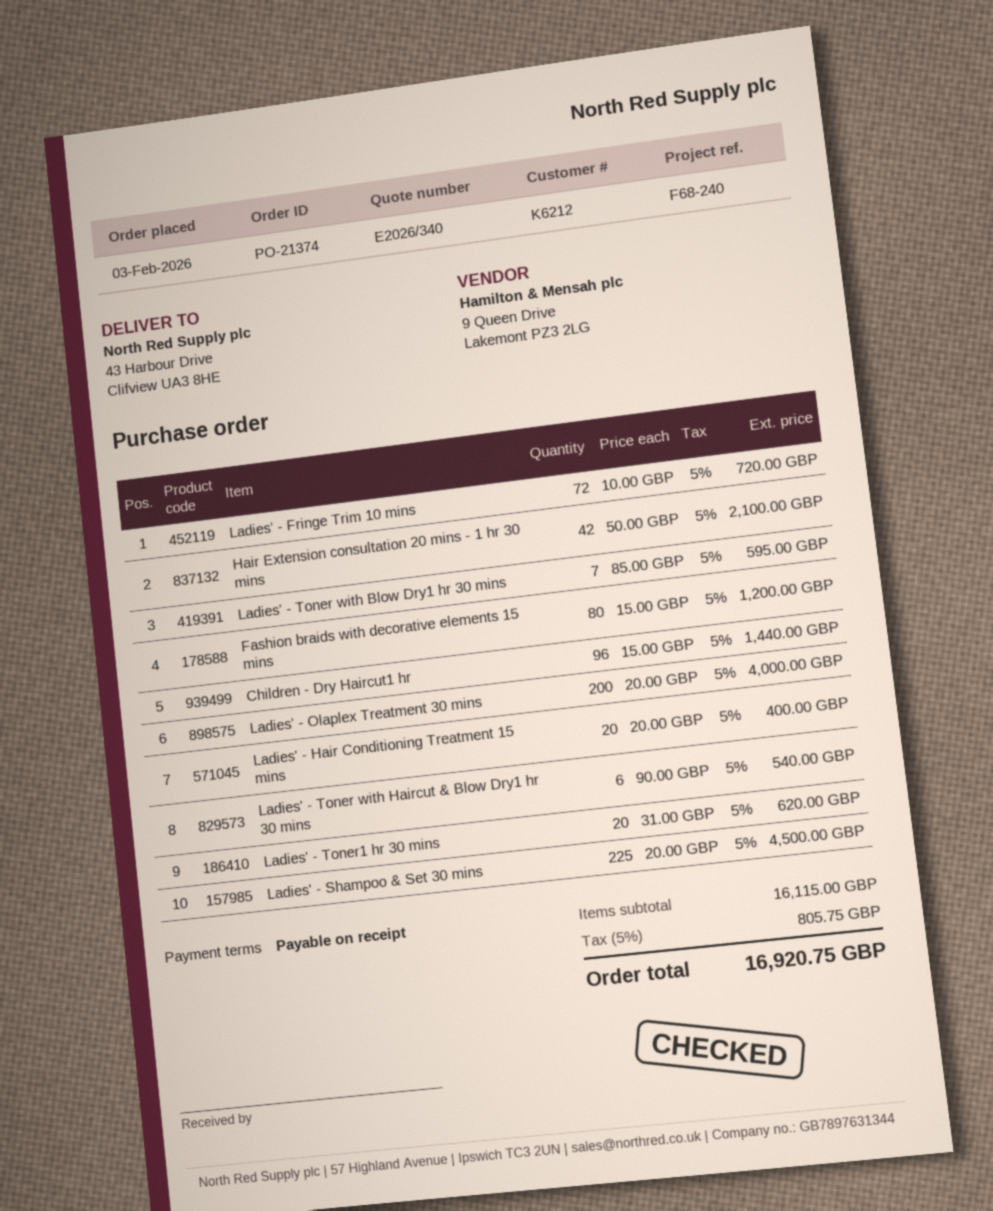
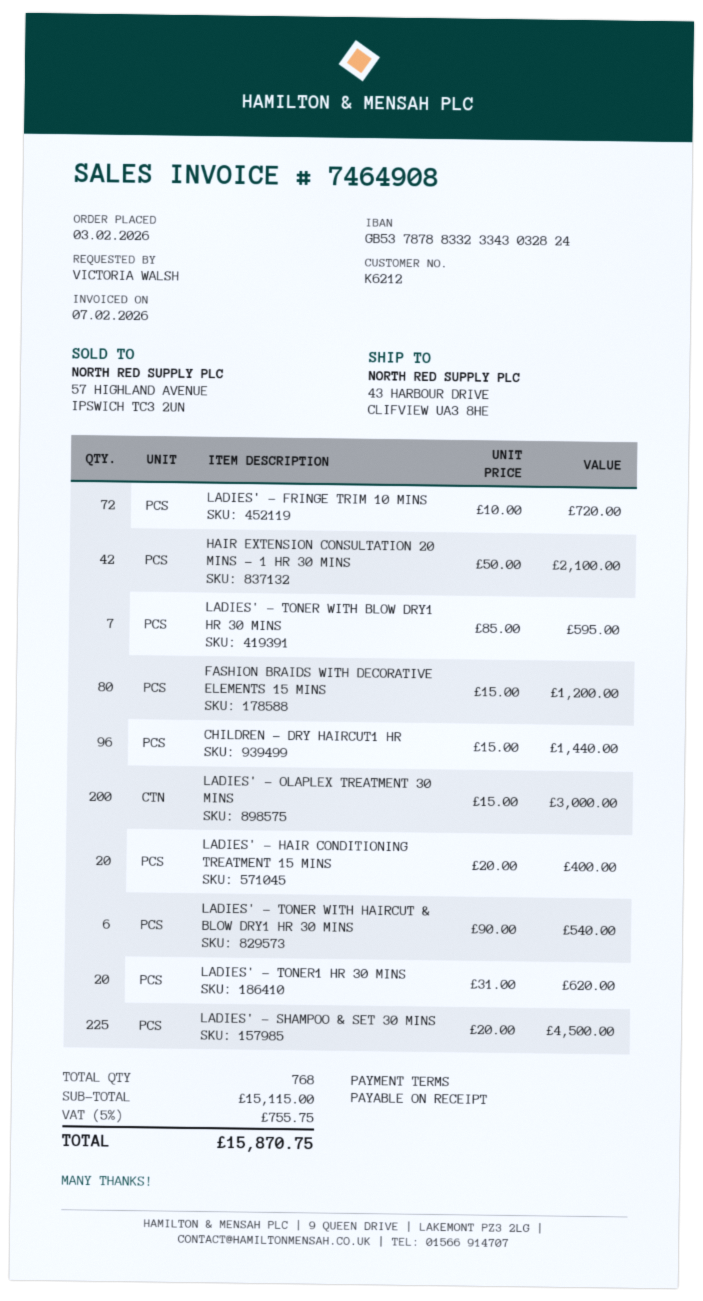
Ladies' - Olaplex Treatment 30 mins: 200 x 20.00 = 4000.00 -> 200 x 15.00 = 3000.00
subtotal: 16115.00 -> 15115.00
tax: 5% = 805.75 -> 5% = 755.75
total: 16920.75 -> 15870.75

